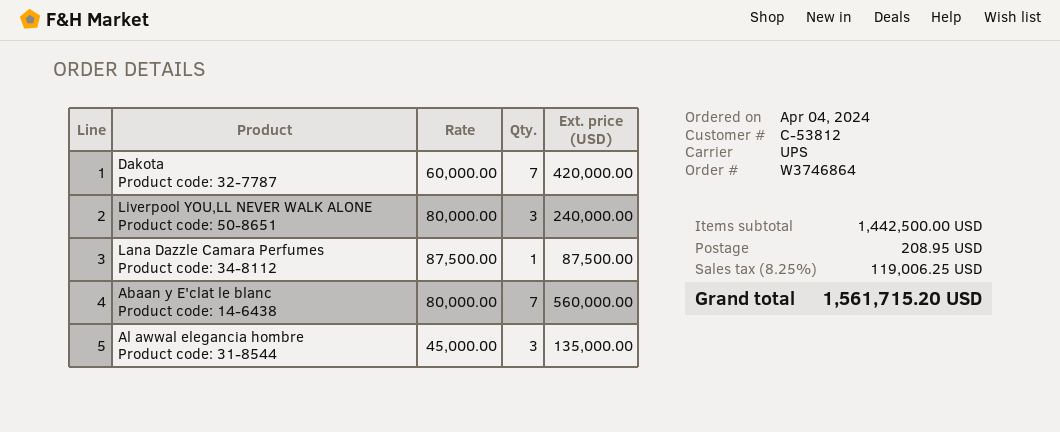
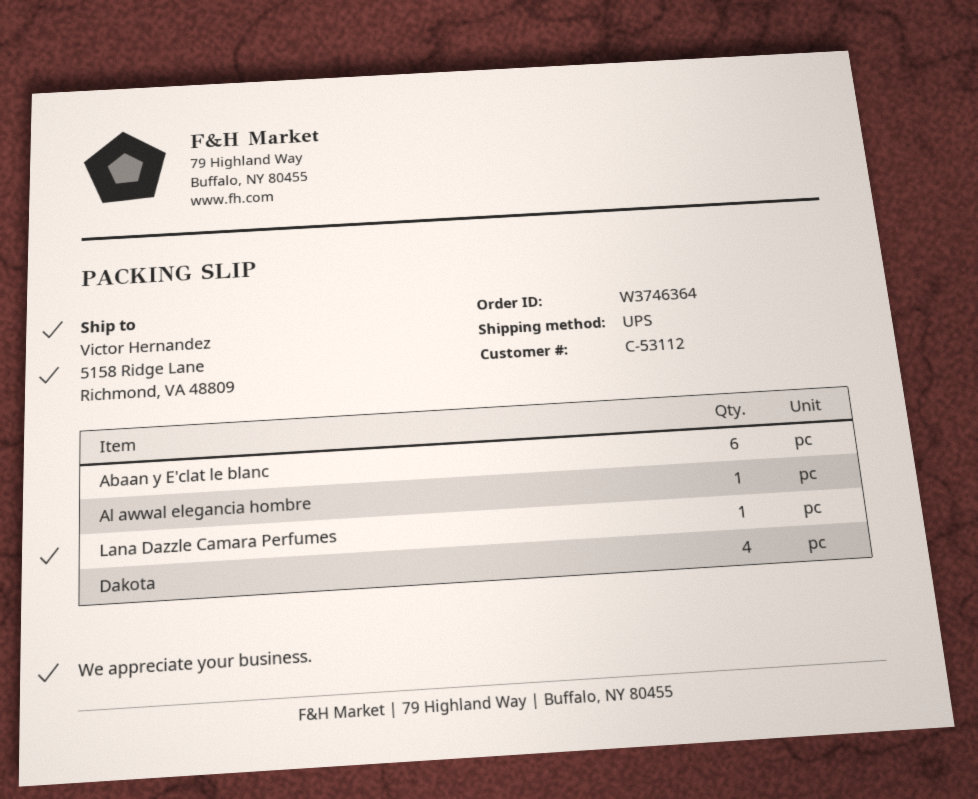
order number: W3746864 -> W3746364
customer number: C-53812 -> C-53112
Dakota: 7 -> 4
Liverpool YOU,LL NEVER WALK ALONE: 3 -> none
Abaan y E'clat le blanc: 7 -> 6
Al awwal elegancia hombre: 3 -> 1

